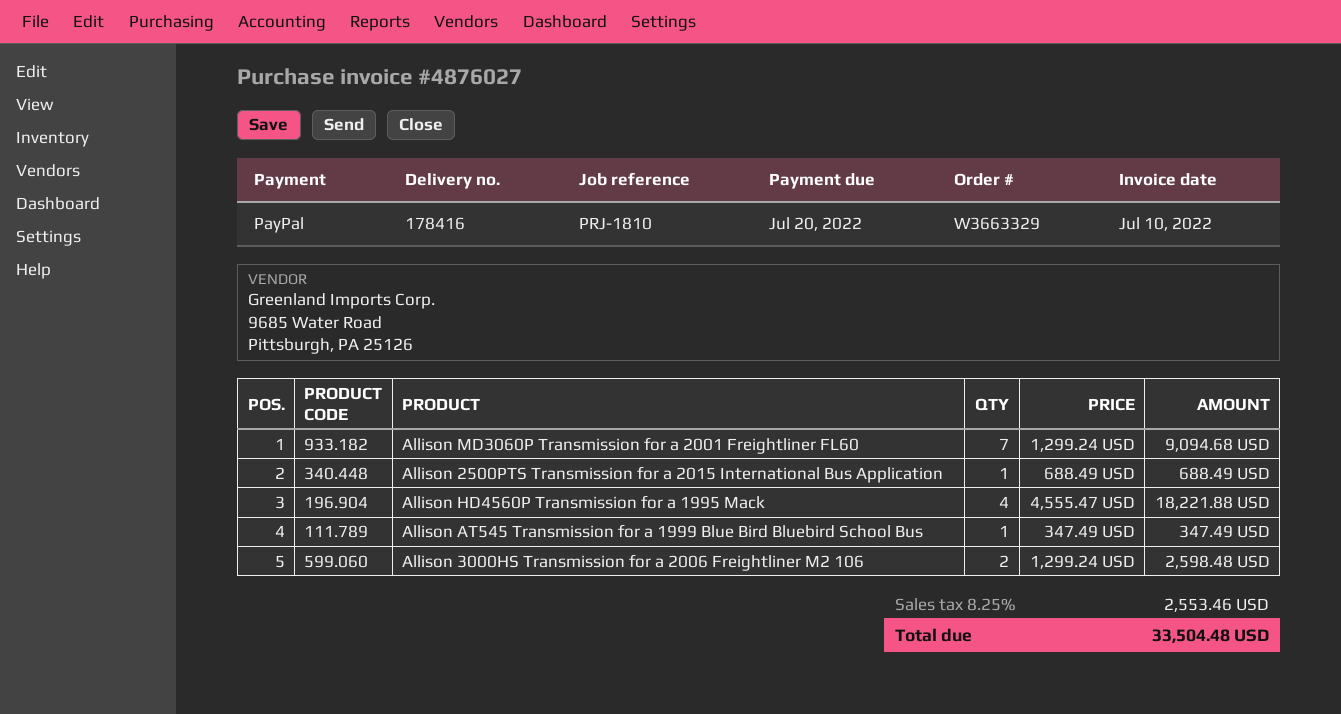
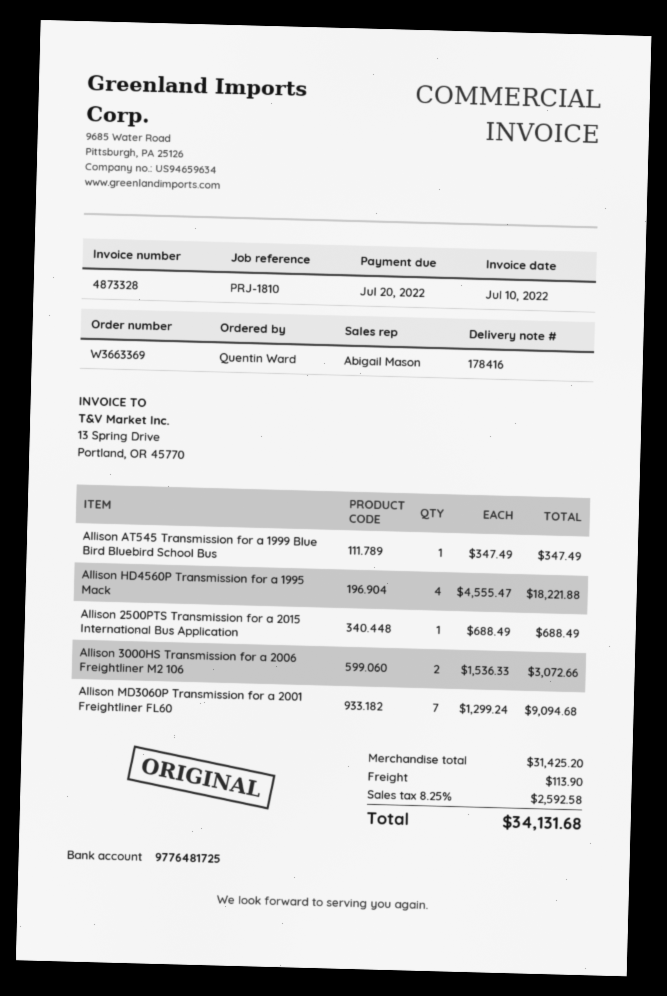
order number: W3663329 -> W3663369
invoice number: 4876027 -> 4873328
Allison 3000HS Transmission for a 2006 Freightliner M2 106: 2 x 1299.24 = 2598.48 -> 2 x 1536.33 = 3072.66
shipping: none -> 113.90
tax: 8.25% = 2553.46 -> 8.25% = 2592.58
total: 33504.48 -> 34131.68

